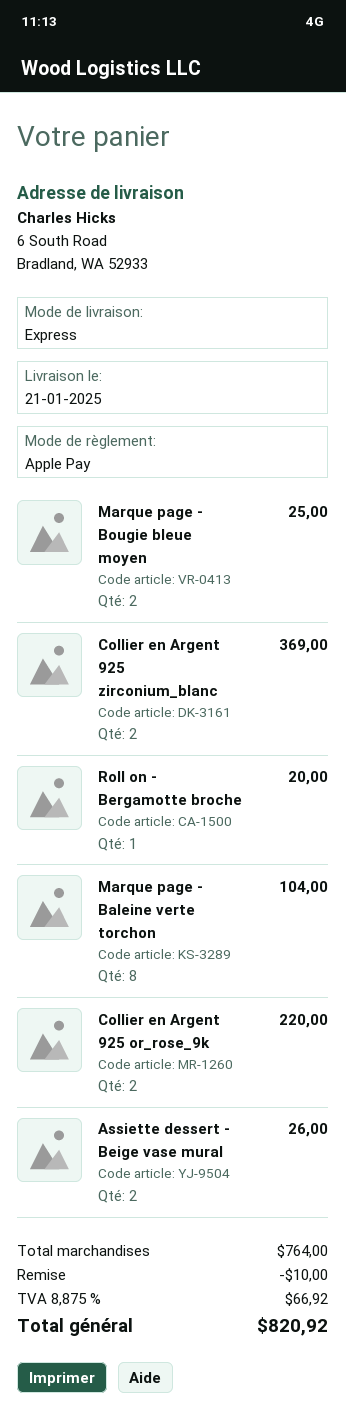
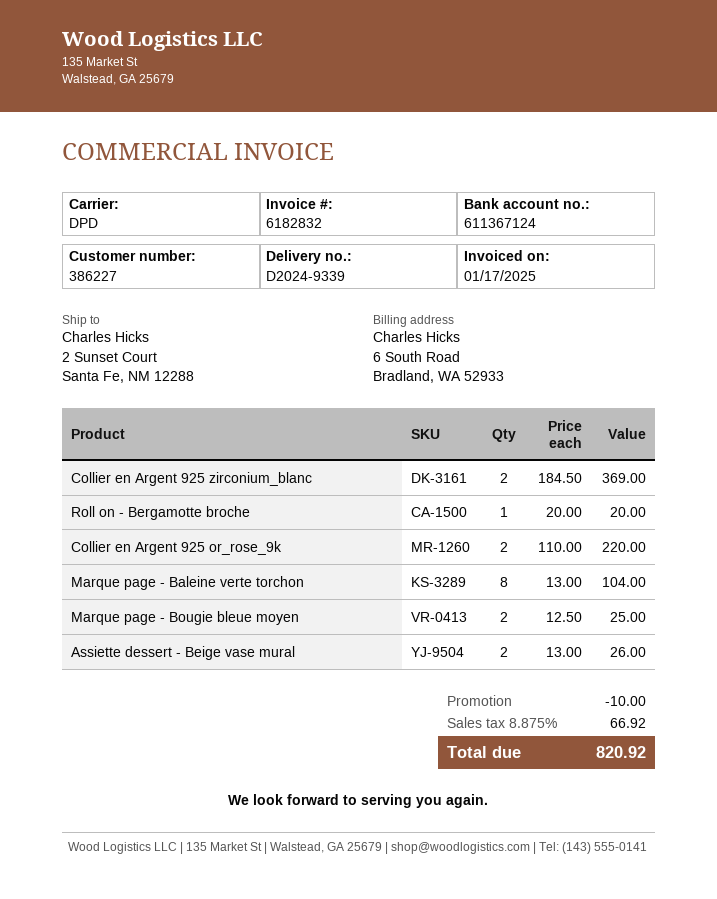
shipping method: express -> DPD
ship to: 6 South Road, Bradland, WA 52933 -> 2 Sunset Court, Santa Fe, NM 12288

